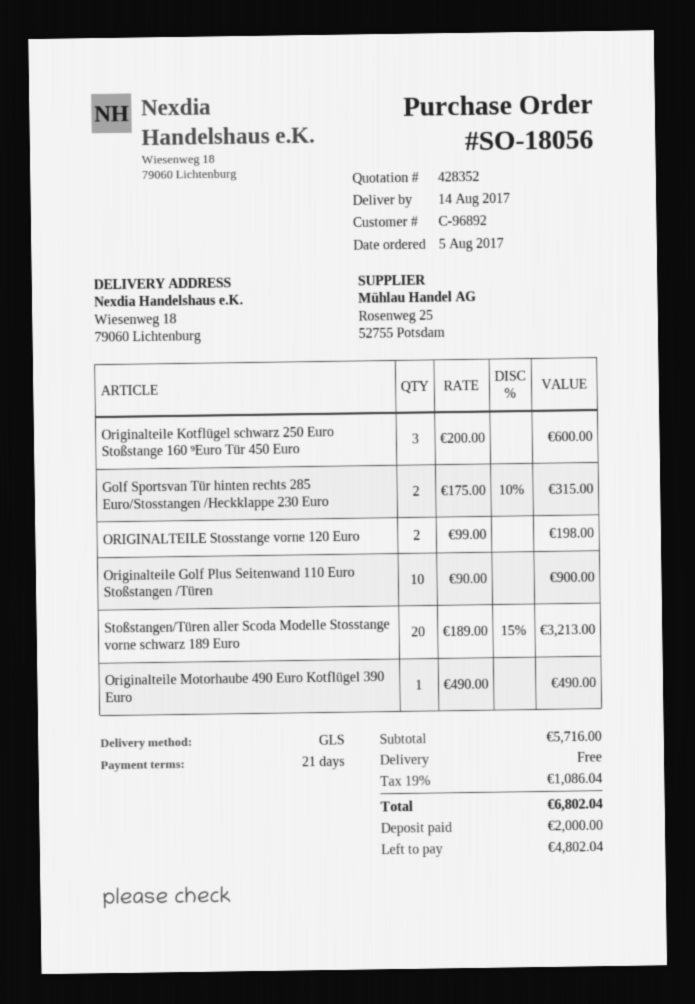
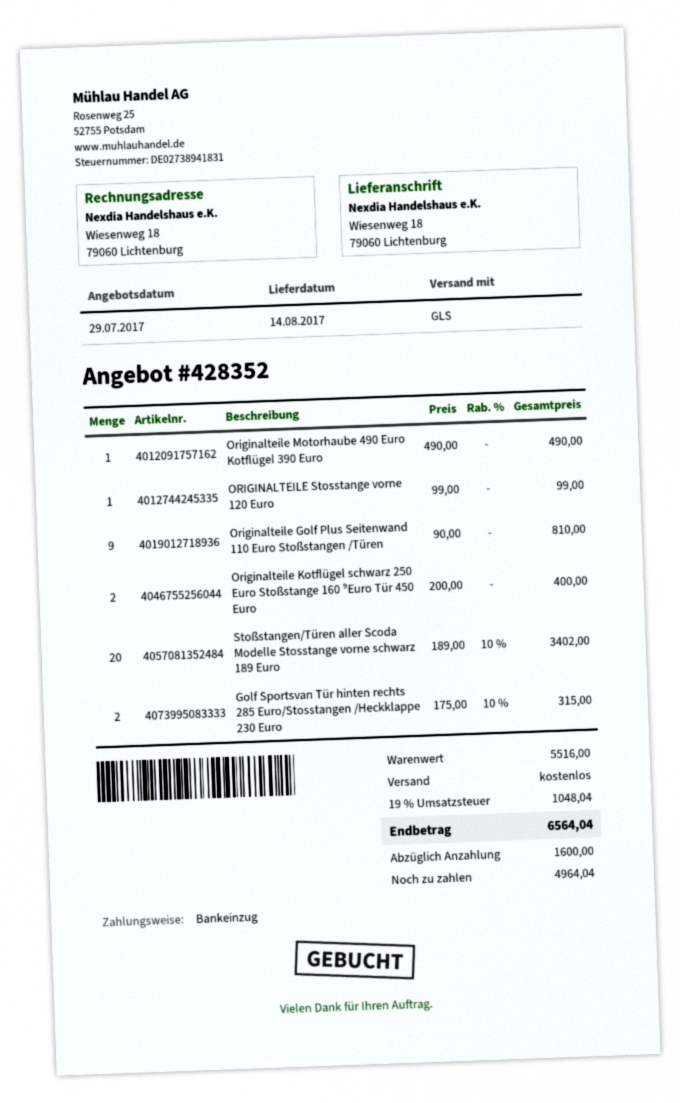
Originalteile Kotflügel schwarz 250 Euro Stoßstange 160 ⁹Euro Tür 450 Euro: 3 x 200.00 = 600.00 -> 2 x 200.00 = 400.00
ORIGINALTEILE Stosstange vorne 120 Euro: 2 x 99.00 = 198.00 -> 1 x 99.00 = 99.00
Originalteile Golf Plus Seitenwand 110 Euro Stoßstangen /Türen: 10 x 90.00 = 900.00 -> 9 x 90.00 = 810.00
Stoßstangen/Türen aller Scoda Modelle Stosstange vorne schwarz 189 Euro: 20 x 189.00 - 15% = 3213.00 -> 20 x 189.00 - 10% = 3402.00
subtotal: 5716.00 -> 5516.00
tax: 19% = 1086.04 -> 19% = 1048.04
total: 6802.04 -> 6564.04
deposit: 2000.00 -> 1600.00
balance: 4802.04 -> 4964.04

